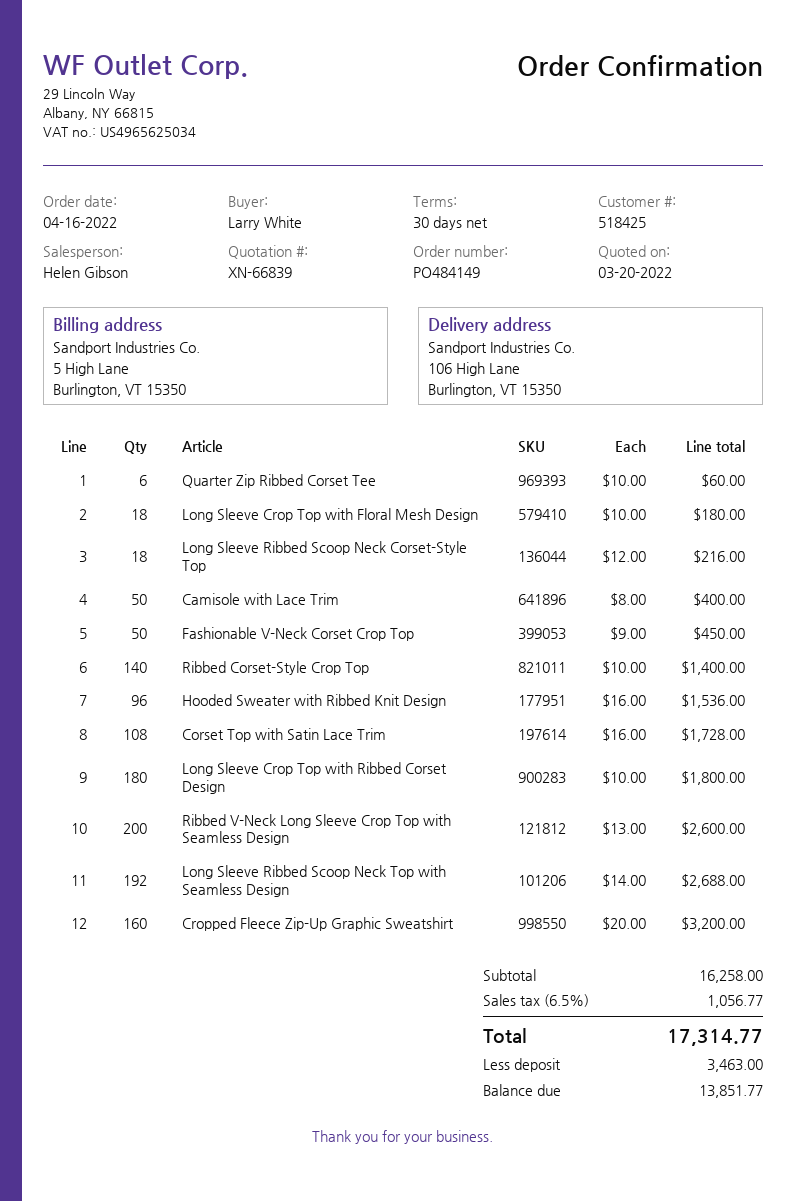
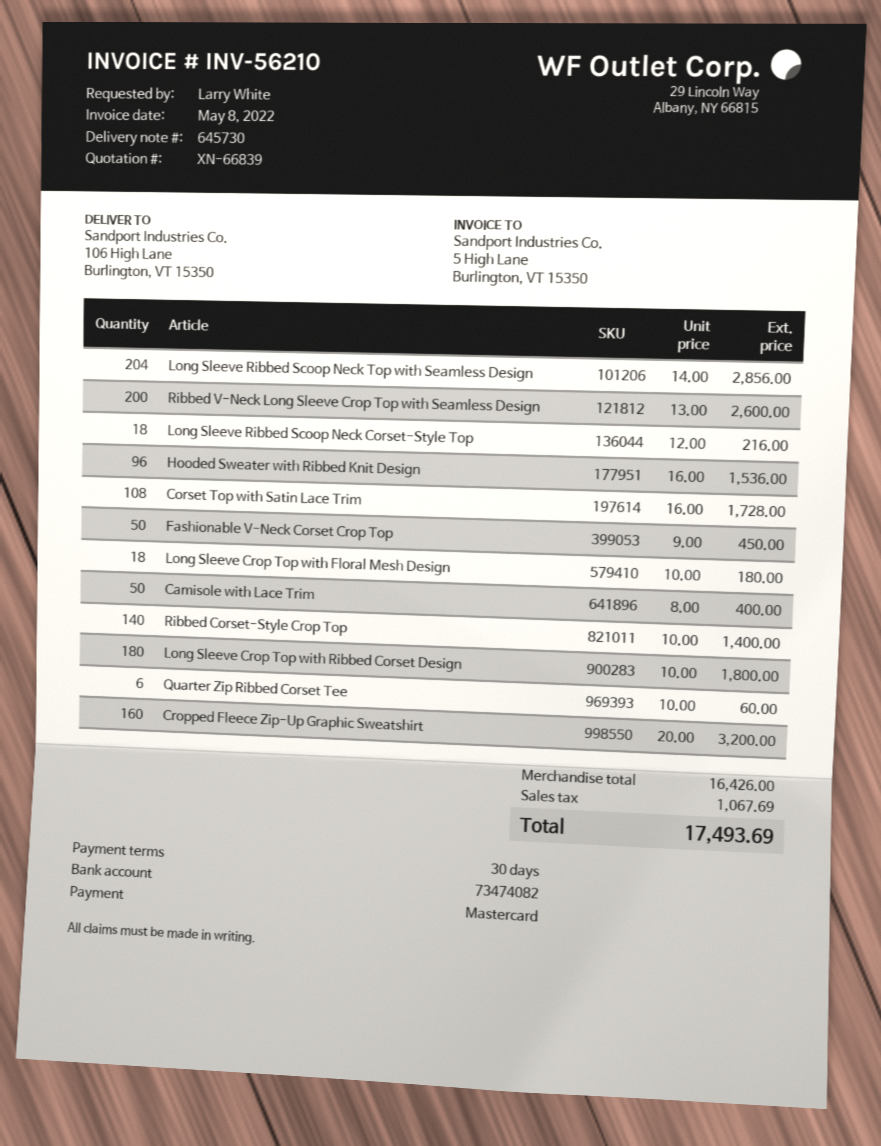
Long Sleeve Ribbed Scoop Neck Top with Seamless Design: 192 x 14.00 = 2688.00 -> 204 x 14.00 = 2856.00
subtotal: 16258.00 -> 16426.00
tax: 1056.77 -> 1067.69
total: 17314.77 -> 17493.69

